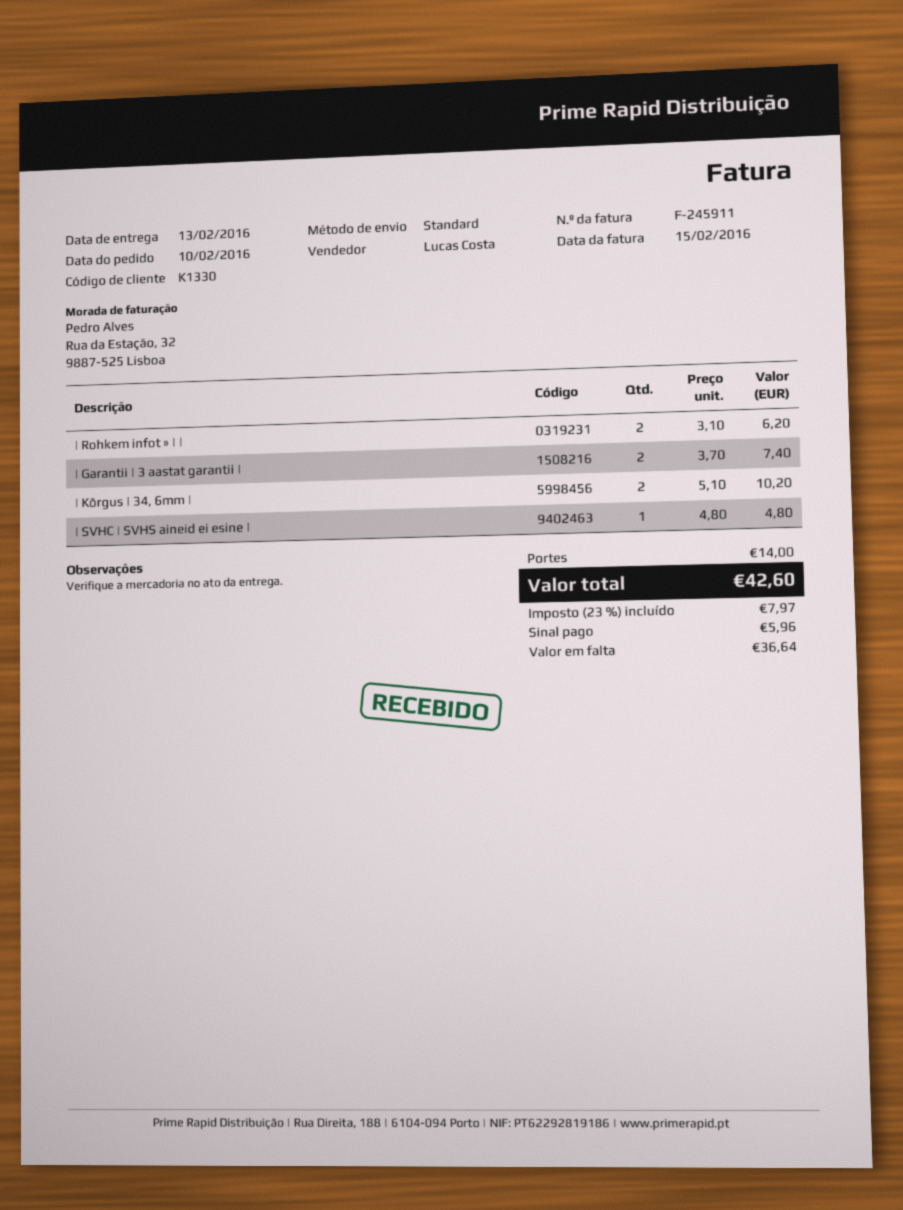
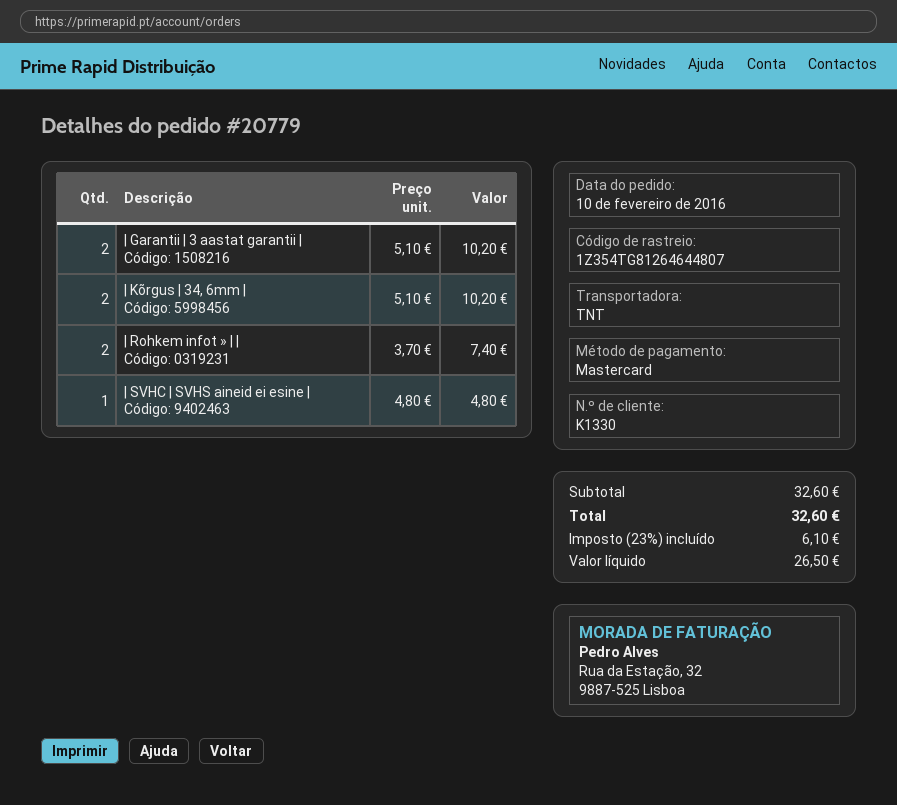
shipping method: standard -> TNT
| Rohkem infot » | |: 2 x 3.10 = 6.20 -> 2 x 3.70 = 7.40
| Garantii | 3 aastat garantii |: 2 x 3.70 = 7.40 -> 2 x 5.10 = 10.20
shipping: 14.00 -> none
tax: 23% = 7.97 -> 23% = 6.10
total: 42.60 -> 32.60

